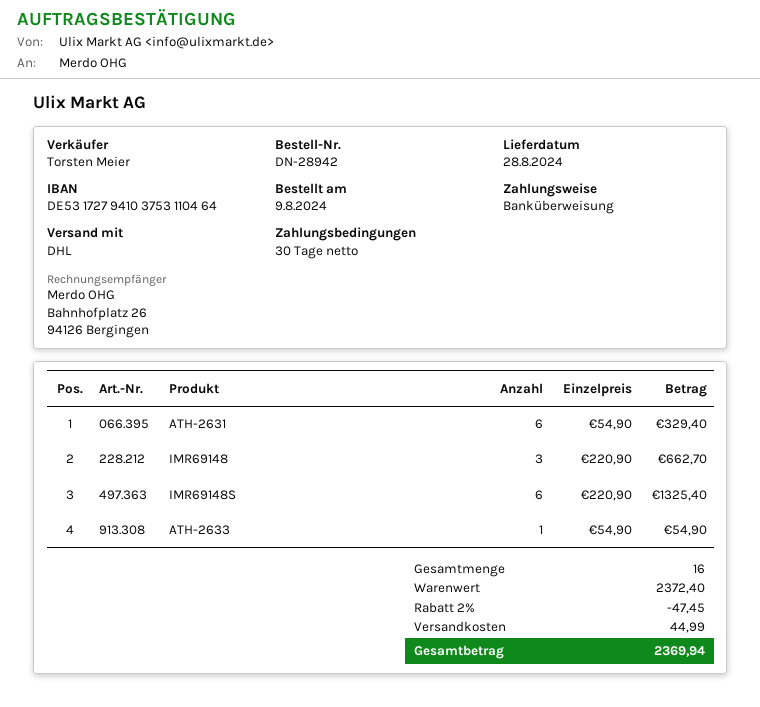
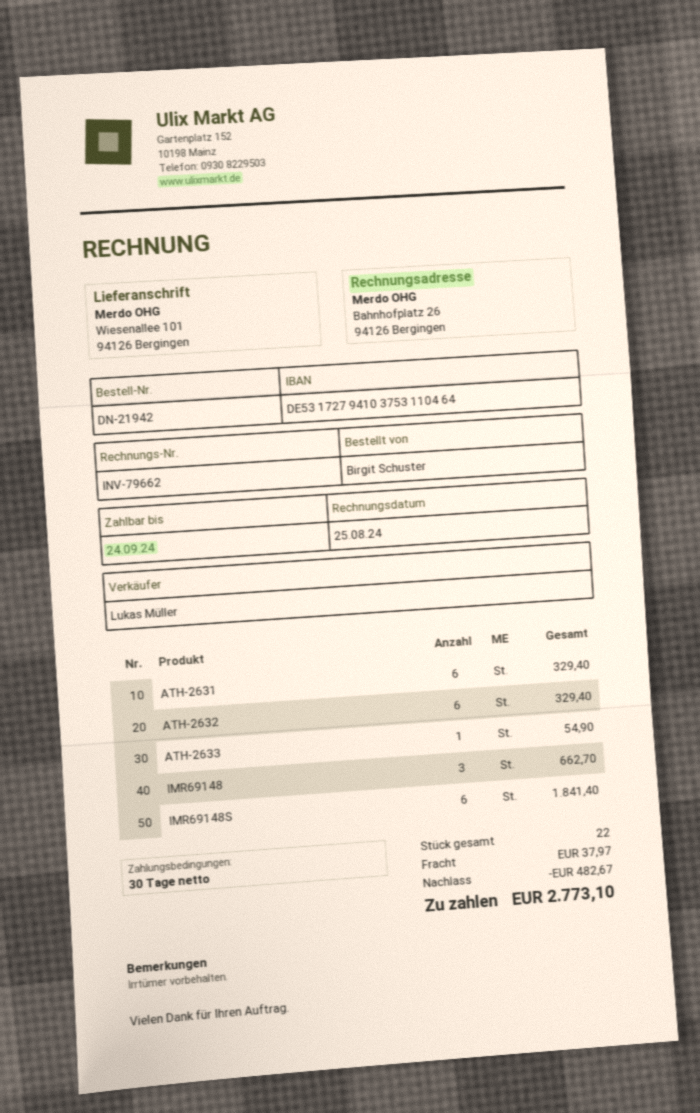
order number: DN-28942 -> DN-21942
sales rep: Torsten Meier -> Lukas Müller
IMR69148S: 6 for 1325.40 -> 6 for 1841.40
ATH-2632: none -> 6 for 329.40
total quantity: 16 -> 22
discount: 47.45 -> 482.67
shipping: 44.99 -> 37.97
total: 2369.94 -> 2773.10

